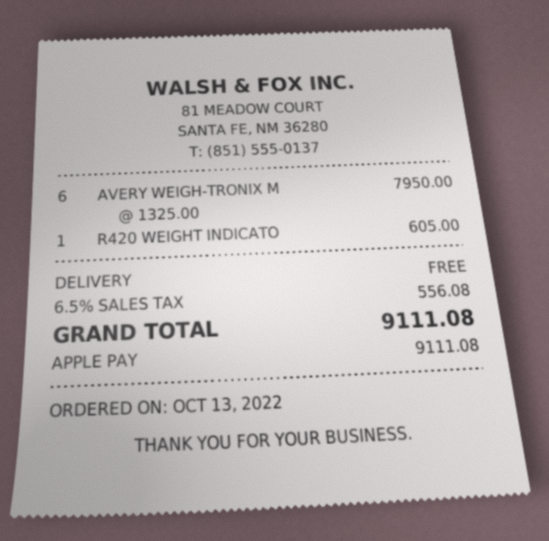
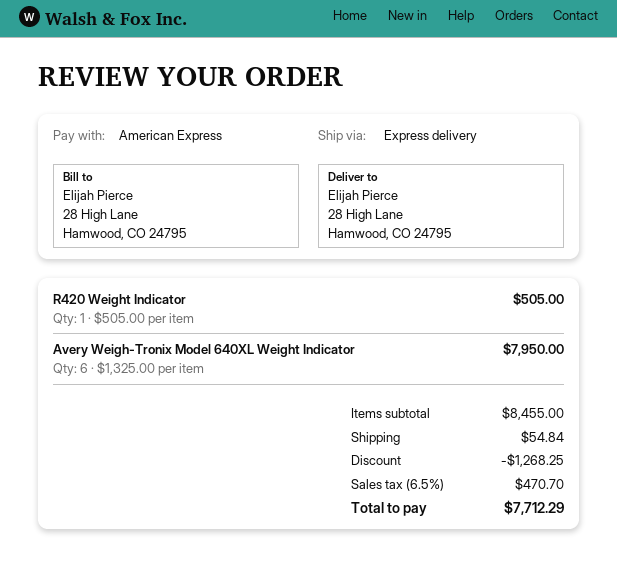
payment method: Apple Pay -> American Express
R420 WEIGHT INDICATO: 1 x 605.00 = 605.00 -> 1 x 505.00 = 505.00
discount: none -> 1268.25
shipping: 0.00 -> 54.84
tax: 6.5% = 556.08 -> 6.5% = 470.70
total: 9111.08 -> 7712.29

